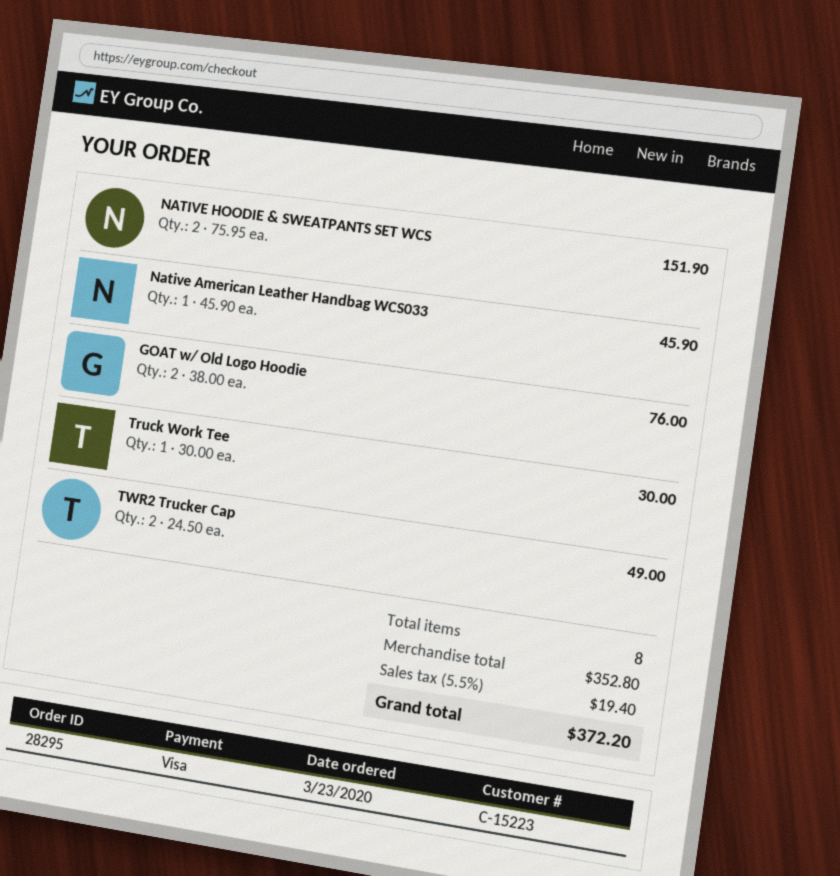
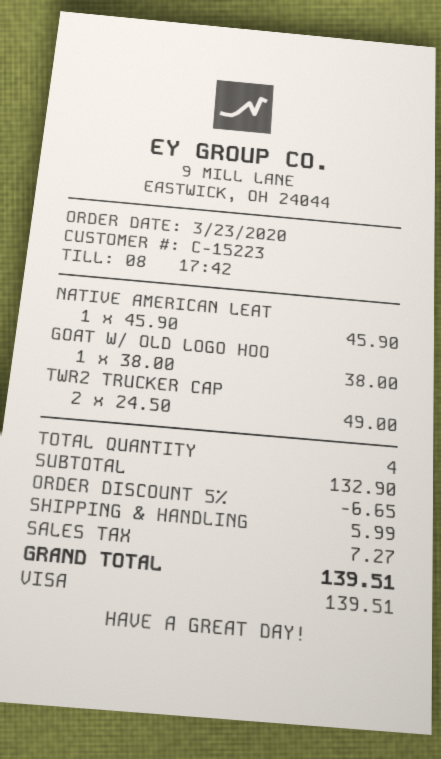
NATIVE HOODIE & SWEATPANTS SET WCS: 2 x 75.95 = 151.90 -> none
GOAT w/ Old Logo Hoodie: 2 x 38.00 = 76.00 -> 1 x 38.00 = 38.00
Truck Work Tee: 1 x 30.00 = 30.00 -> none
total quantity: 8 -> 4
subtotal: 352.80 -> 132.90
discount: none -> 5% = 6.65
shipping: none -> 5.99
tax: 19.40 -> 7.27
total: 372.20 -> 139.51

